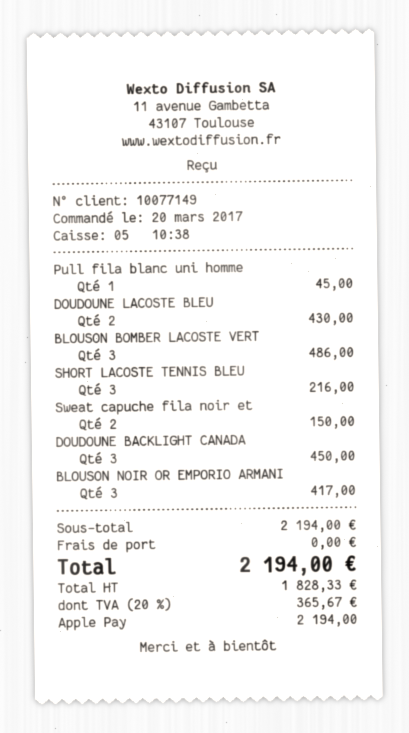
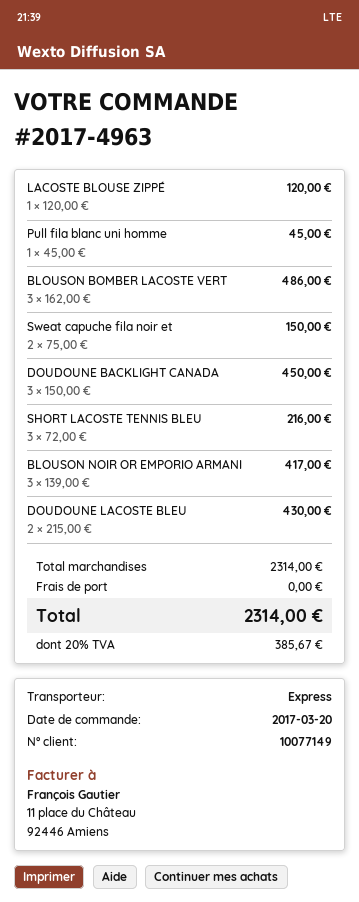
LACOSTE BLOUSE ZIPPÉ: none -> 1 for 120.00
subtotal: 2194.00 -> 2314.00
tax: 20% = 365.67 -> 20% = 385.67
total: 2194.00 -> 2314.00

